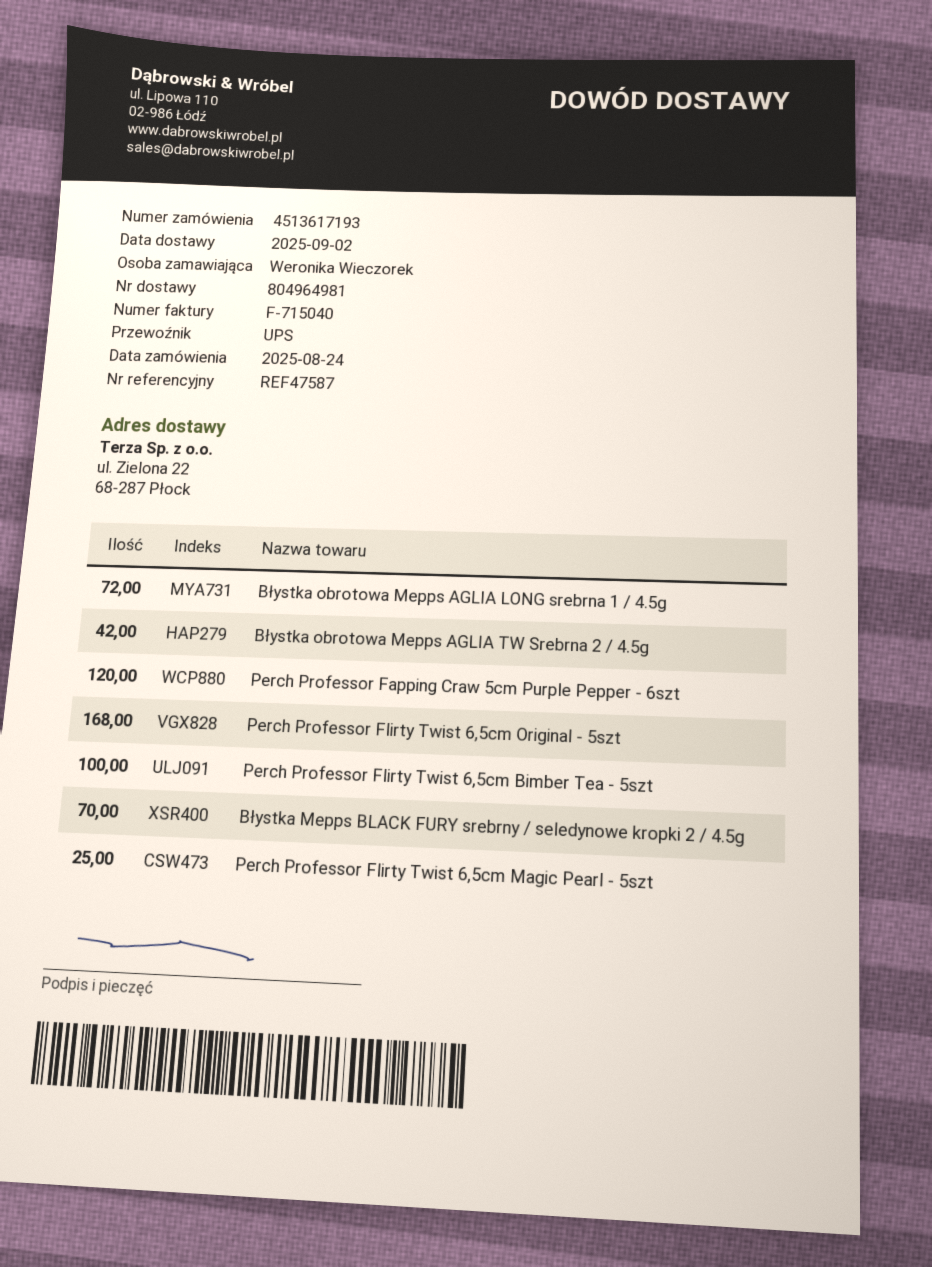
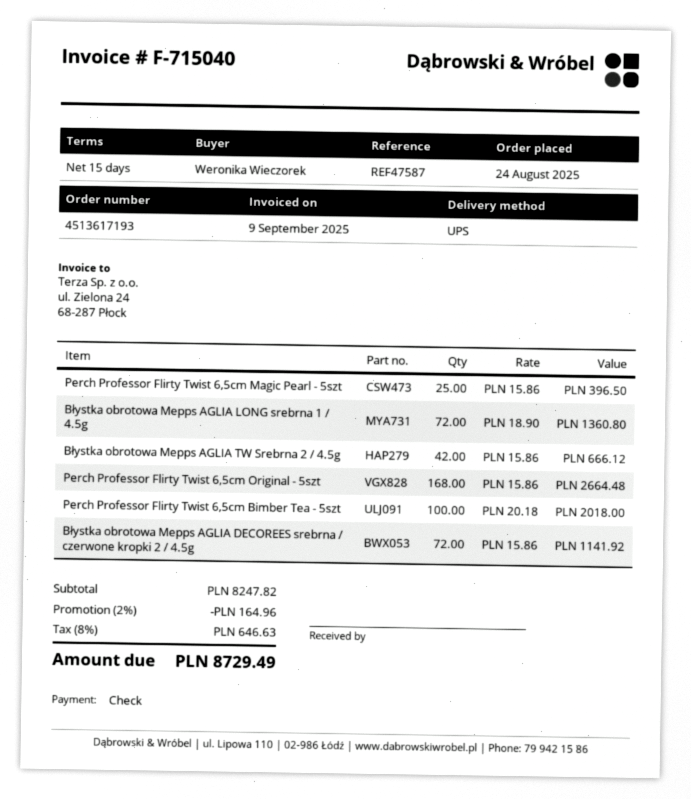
Perch Professor Fapping Craw 5cm Purple Pepper - 6szt: 120 -> none
Błystka Mepps BLACK FURY srebrny / seledynowe kropki 2 / 4.5g: 70 -> none
Błystka obrotowa Mepps AGLIA DECOREES srebrna / czerwone kropki 2 / 4.5g: none -> 72

